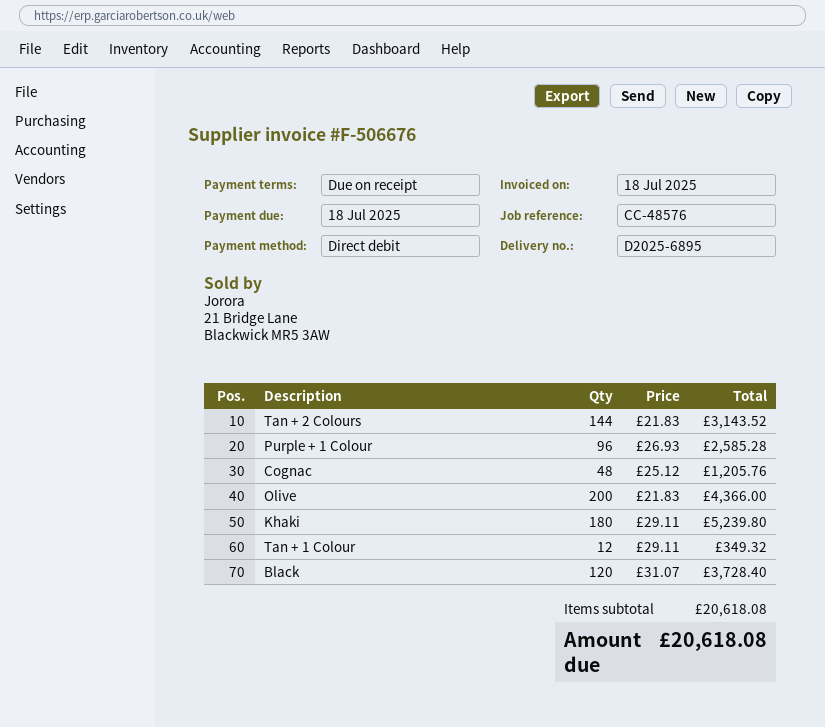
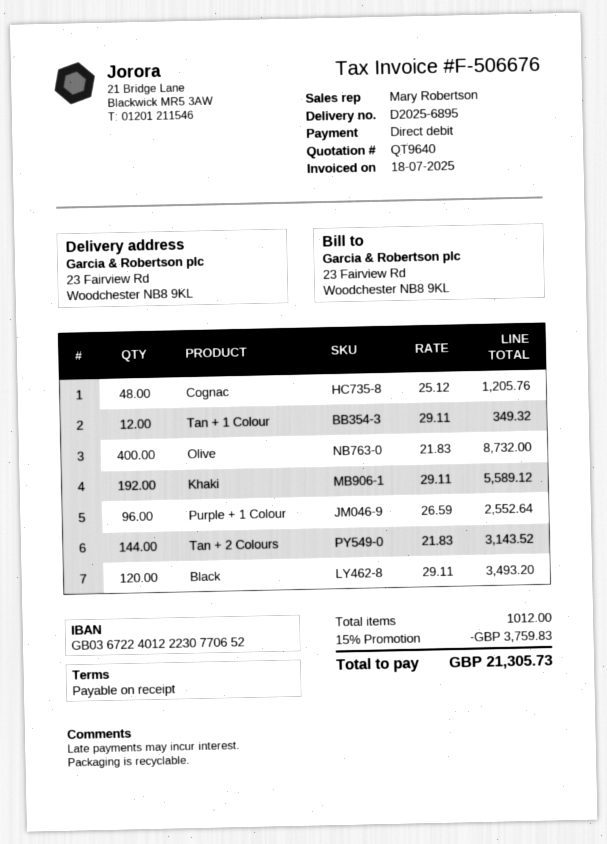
Purple + 1 Colour: 96 x 26.93 = 2585.28 -> 96 x 26.59 = 2552.64
Olive: 200 x 21.83 = 4366.00 -> 400 x 21.83 = 8732.00
Khaki: 180 x 29.11 = 5239.80 -> 192 x 29.11 = 5589.12
Black: 120 x 31.07 = 3728.40 -> 120 x 29.11 = 3493.20
discount: none -> 15% = 3759.83
total: 20618.08 -> 21305.73

